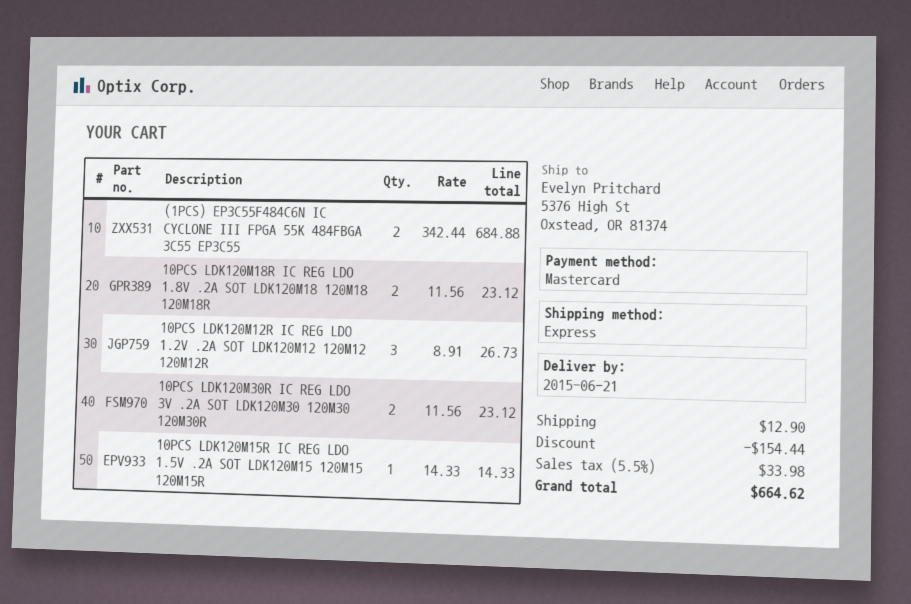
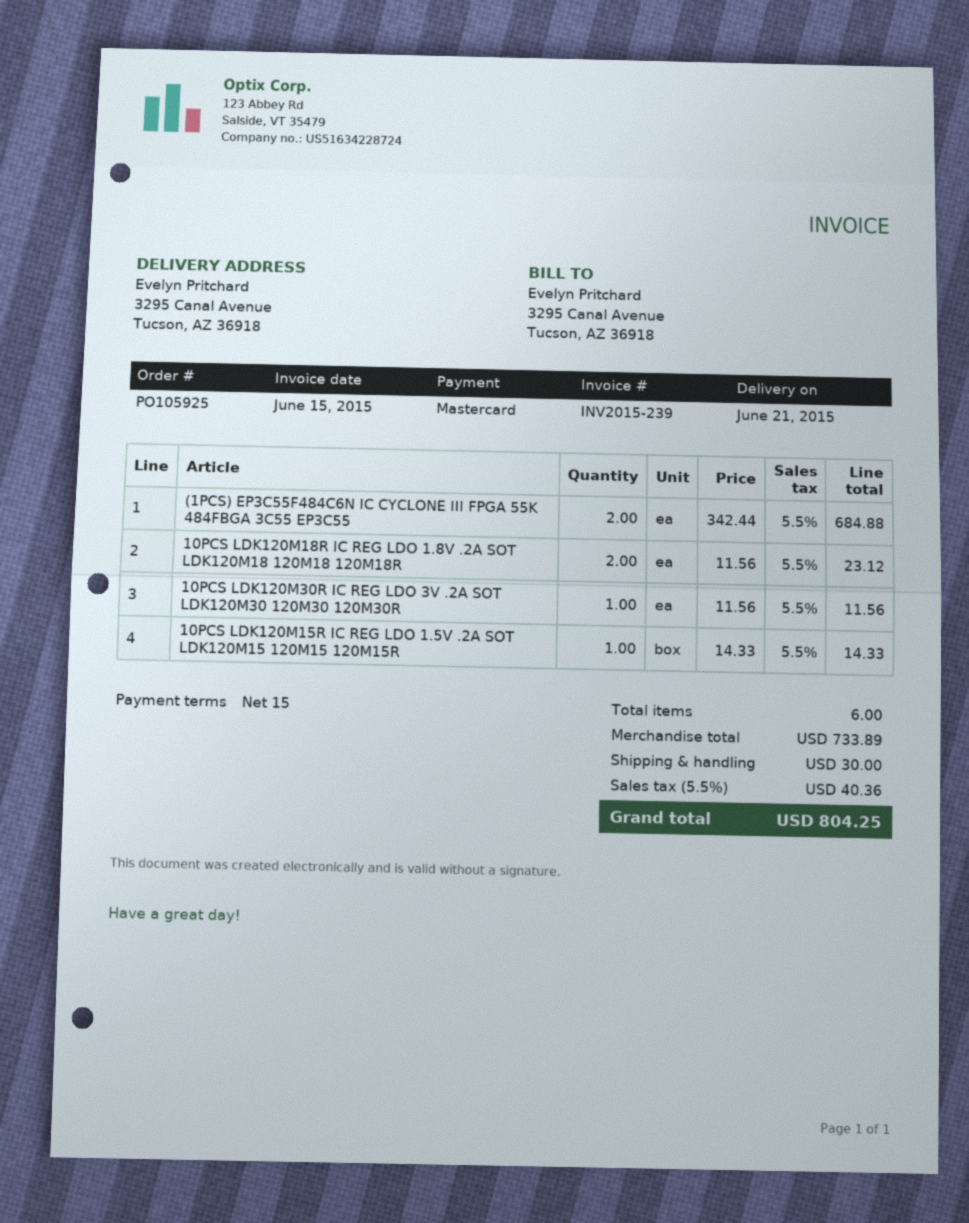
ship to: 5376 High St, Oxstead, OR 81374 -> 3295 Canal Avenue, Tucson, AZ 36918
10PCS LDK120M12R IC REG LDO 1.2V .2A SOT LDK120M12 120M12 120M12R: 3 x 8.91 = 26.73 -> none
10PCS LDK120M30R IC REG LDO 3V .2A SOT LDK120M30 120M30 120M30R: 2 x 11.56 = 23.12 -> 1 x 11.56 = 11.56
discount: 154.44 -> none
shipping: 12.90 -> 30.00
tax: 5.5% = 33.98 -> 5.5% = 40.36
total: 664.62 -> 804.25

